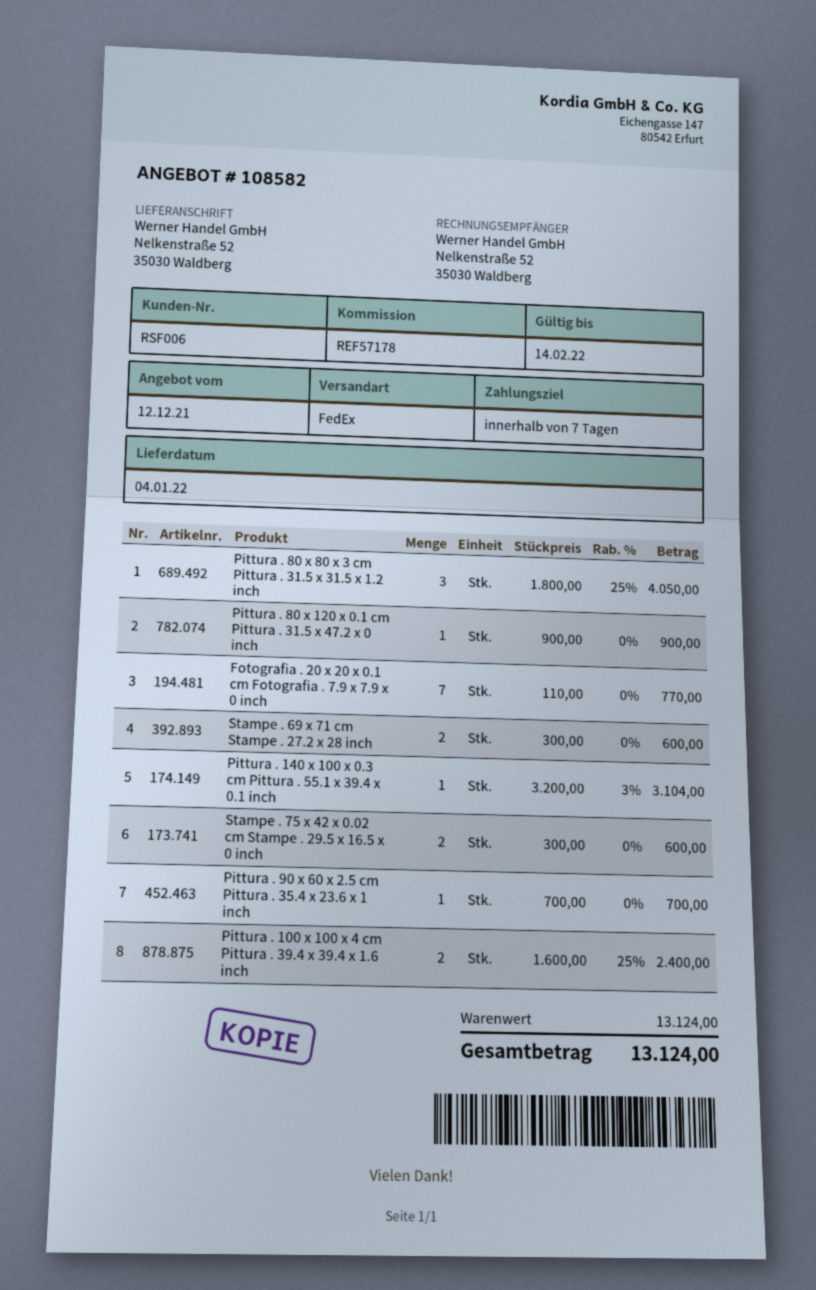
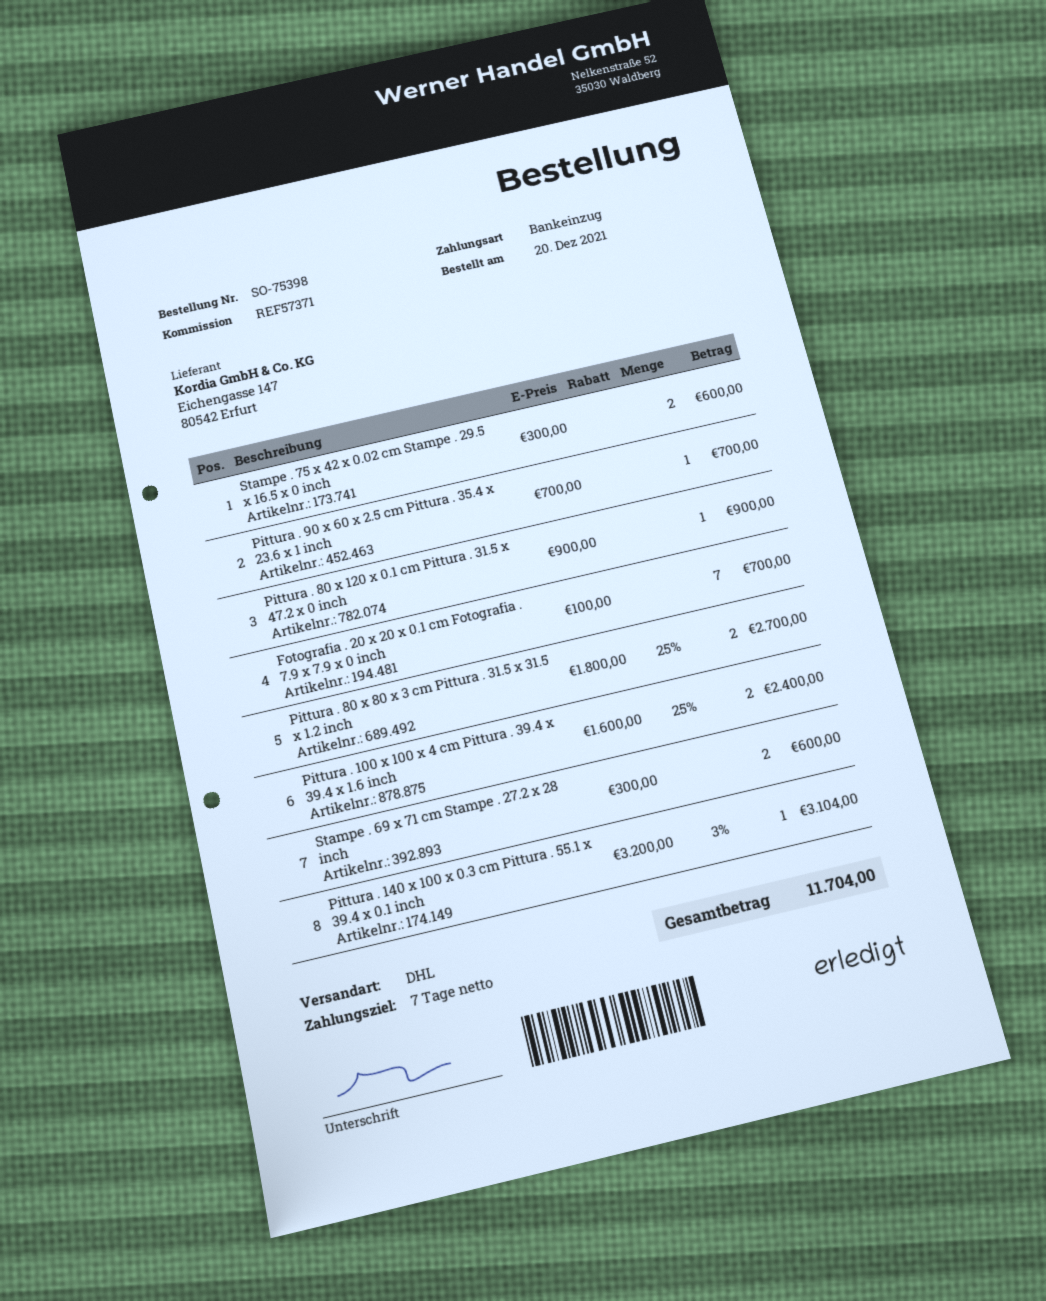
reference: REF57178 -> REF57371
shipping method: FedEx -> DHL
Pittura . 80 x 80 x 3 cm Pittura . 31.5 x 31.5 x 1.2 inch: 3 x 1800.00 - 25% = 4050.00 -> 2 x 1800.00 - 25% = 2700.00
Fotografia . 20 x 20 x 0.1 cm Fotografia . 7.9 x 7.9 x 0 inch: 7 x 110.00 = 770.00 -> 7 x 100.00 = 700.00
total: 13124.00 -> 11704.00

